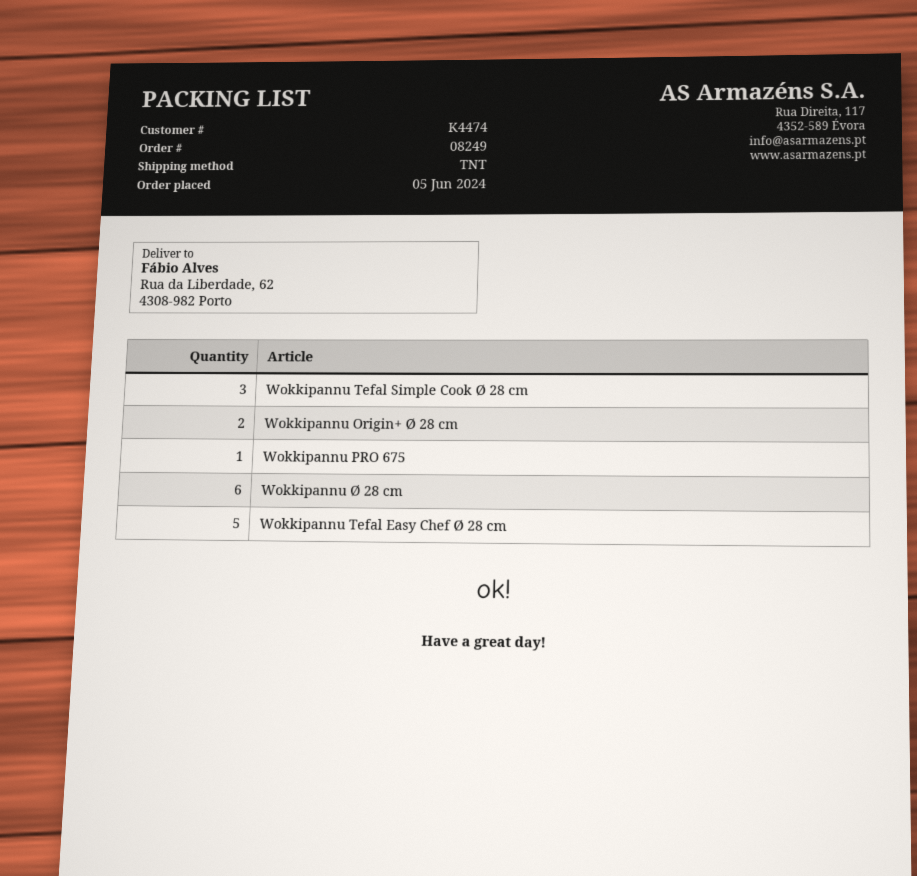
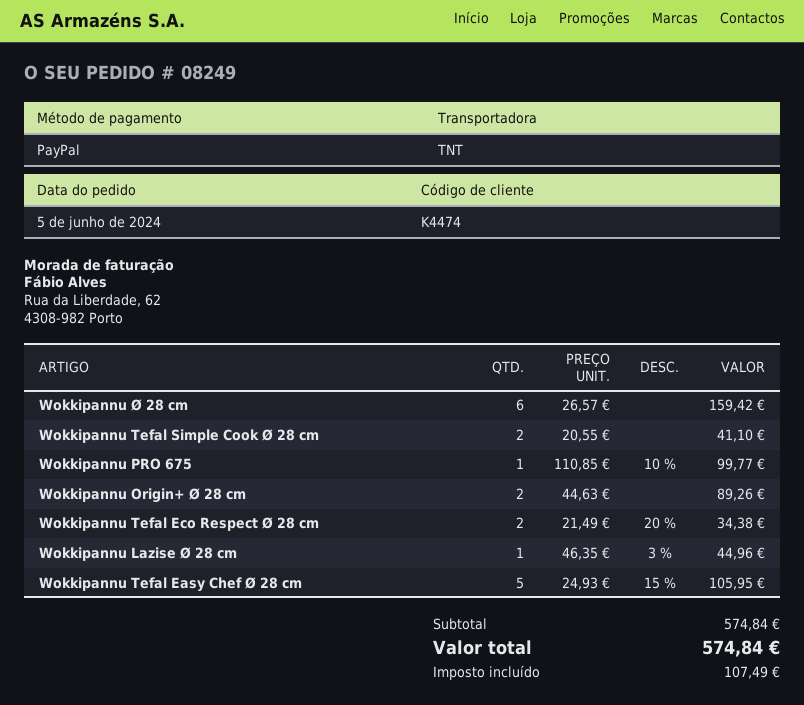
Wokkipannu Tefal Simple Cook Ø 28 cm: 3 -> 2
Wokkipannu Tefal Eco Respect Ø 28 cm: none -> 2
Wokkipannu Lazise Ø 28 cm: none -> 1

